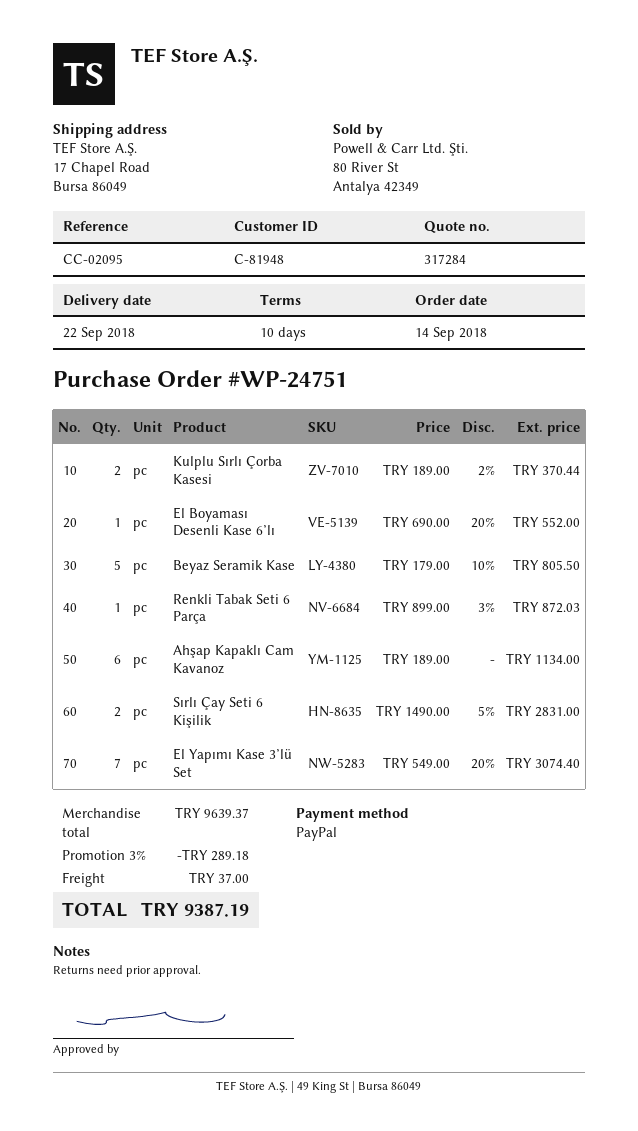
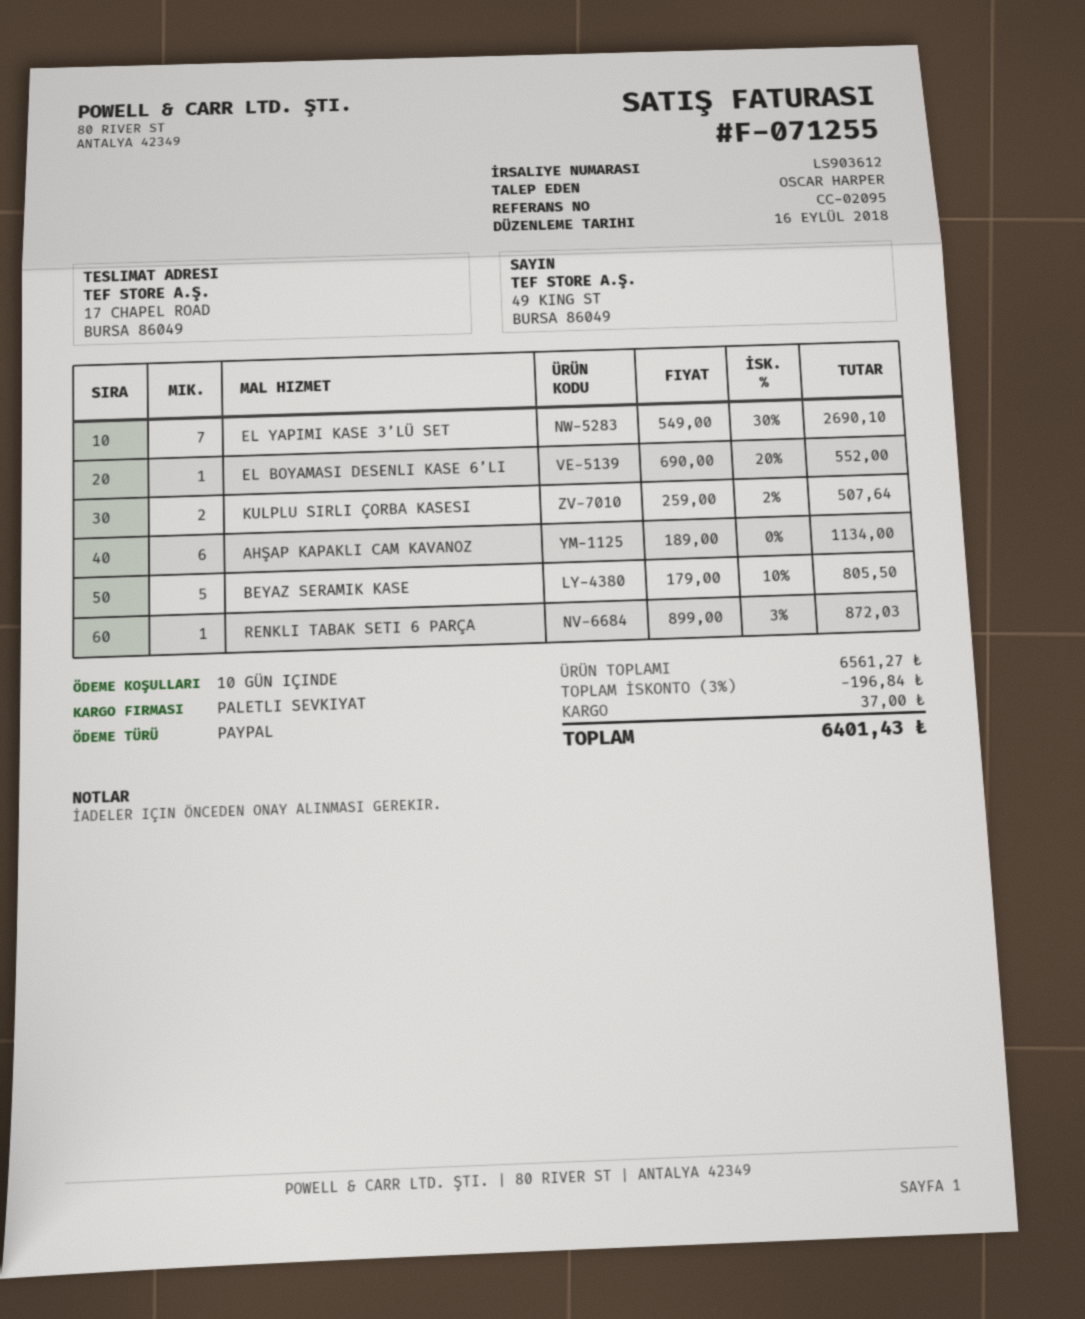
Kulplu Sırlı Çorba Kasesi: 2 x 189.00 - 2% = 370.44 -> 2 x 259.00 - 2% = 507.64
Sırlı Çay Seti 6 Kişilik: 2 x 1490.00 - 5% = 2831.00 -> none
El Yapımı Kase 3’lü Set: 7 x 549.00 - 20% = 3074.40 -> 7 x 549.00 - 30% = 2690.10
subtotal: 9639.37 -> 6561.27
discount: 3% = 289.18 -> 3% = 196.84
total: 9387.19 -> 6401.43

